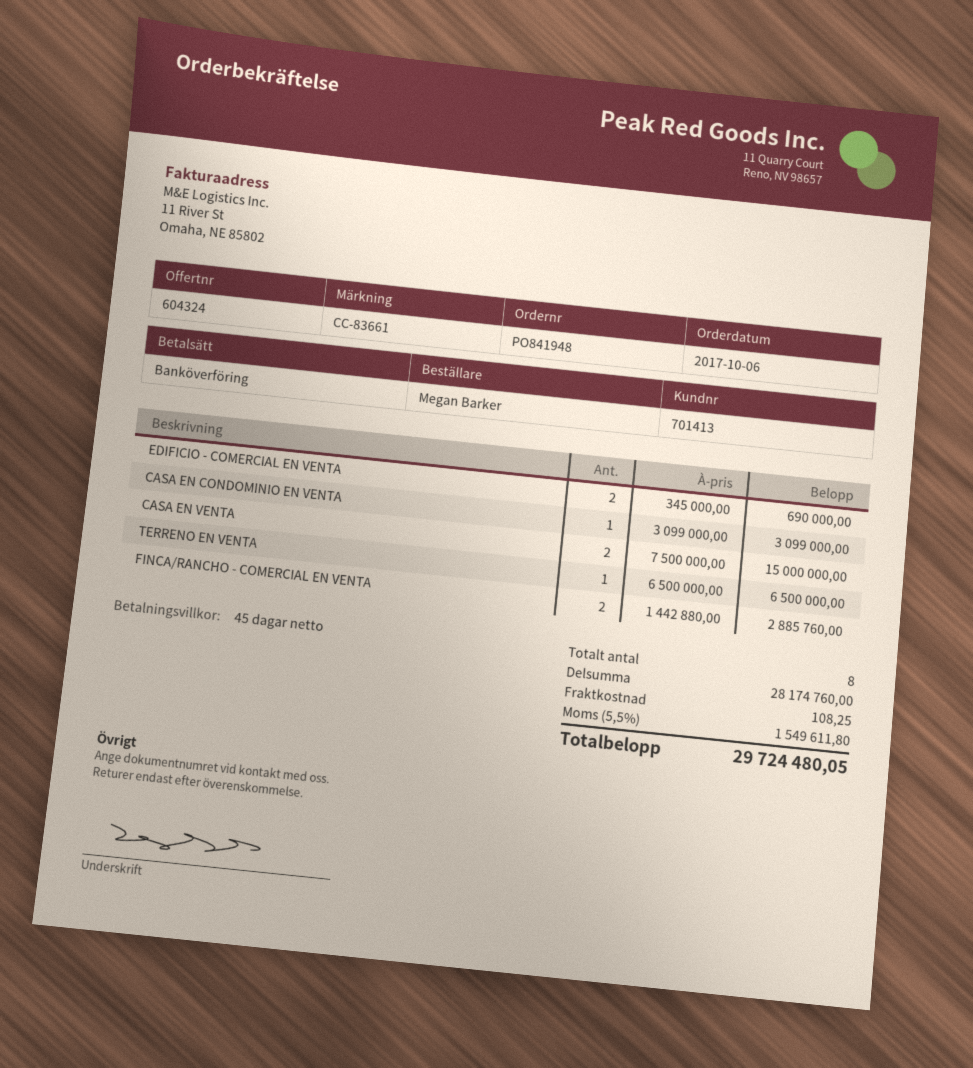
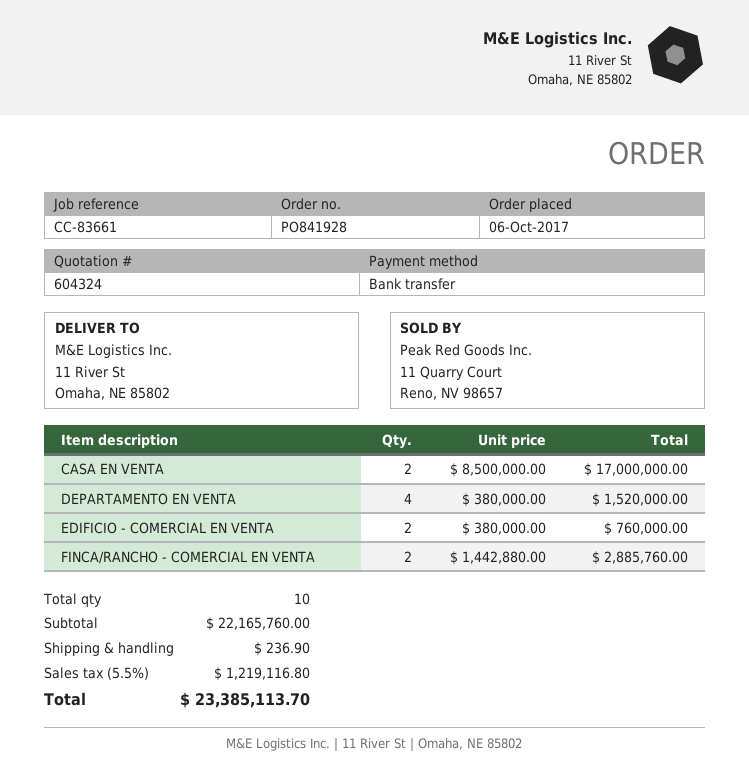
order number: PO841948 -> PO841928
EDIFICIO - COMERCIAL EN VENTA: 2 x 345000.00 = 690000.00 -> 2 x 380000.00 = 760000.00
CASA EN CONDOMINIO EN VENTA: 1 x 3099000.00 = 3099000.00 -> none
CASA EN VENTA: 2 x 7500000.00 = 15000000.00 -> 2 x 8500000.00 = 17000000.00
TERRENO EN VENTA: 1 x 6500000.00 = 6500000.00 -> none
DEPARTAMENTO EN VENTA: none -> 4 x 380000.00 = 1520000.00
total quantity: 8 -> 10
subtotal: 28174760.00 -> 22165760.00
shipping: 108.25 -> 236.90
tax: 5.5% = 1549611.80 -> 5.5% = 1219116.80
total: 29724480.05 -> 23385113.70

